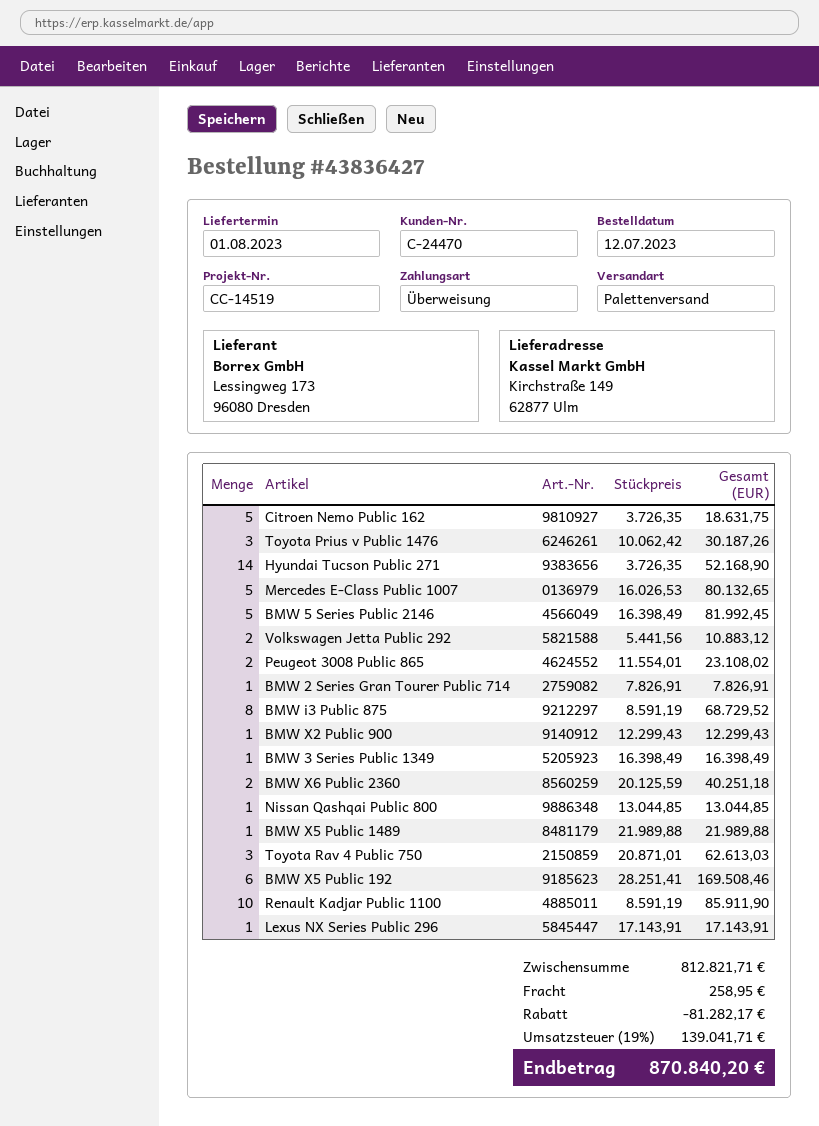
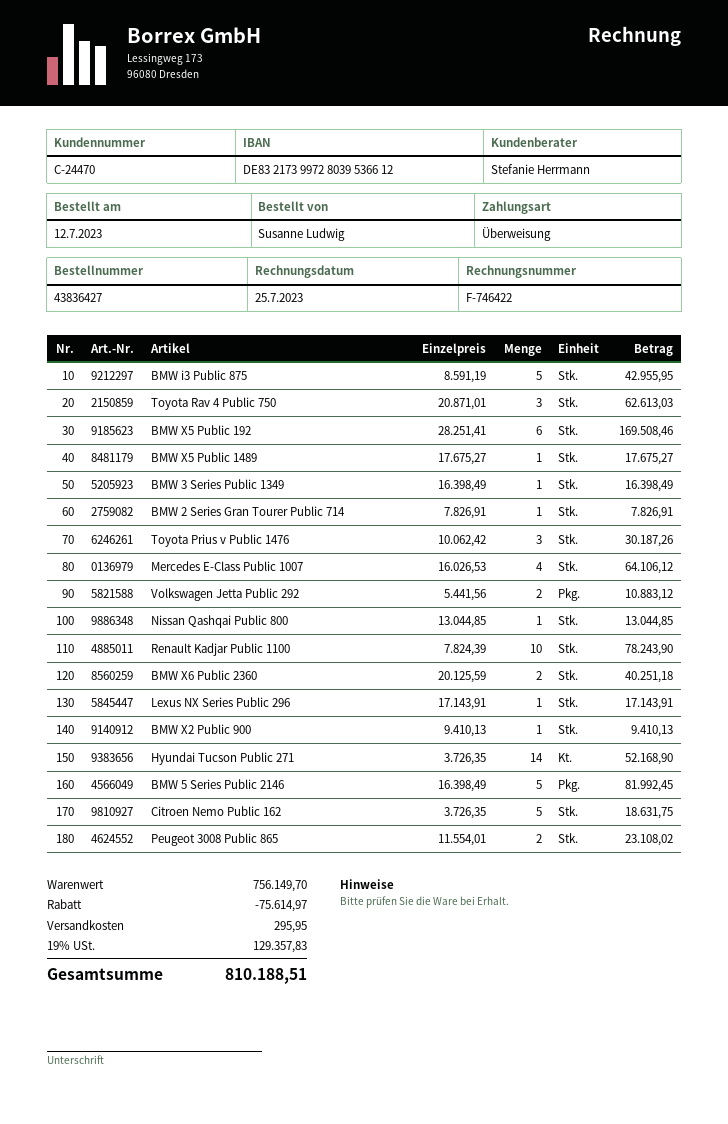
Mercedes E-Class Public 1007: 5 x 16026.53 = 80132.65 -> 4 x 16026.53 = 64106.12
BMW i3 Public 875: 8 x 8591.19 = 68729.52 -> 5 x 8591.19 = 42955.95
BMW X2 Public 900: 1 x 12299.43 = 12299.43 -> 1 x 9410.13 = 9410.13
BMW X5 Public 1489: 1 x 21989.88 = 21989.88 -> 1 x 17675.27 = 17675.27
Renault Kadjar Public 1100: 10 x 8591.19 = 85911.90 -> 10 x 7824.39 = 78243.90
subtotal: 812821.71 -> 756149.70
discount: 81282.17 -> 75614.97
shipping: 258.95 -> 295.95
tax: 19% = 139041.71 -> 19% = 129357.83
total: 870840.20 -> 810188.51

